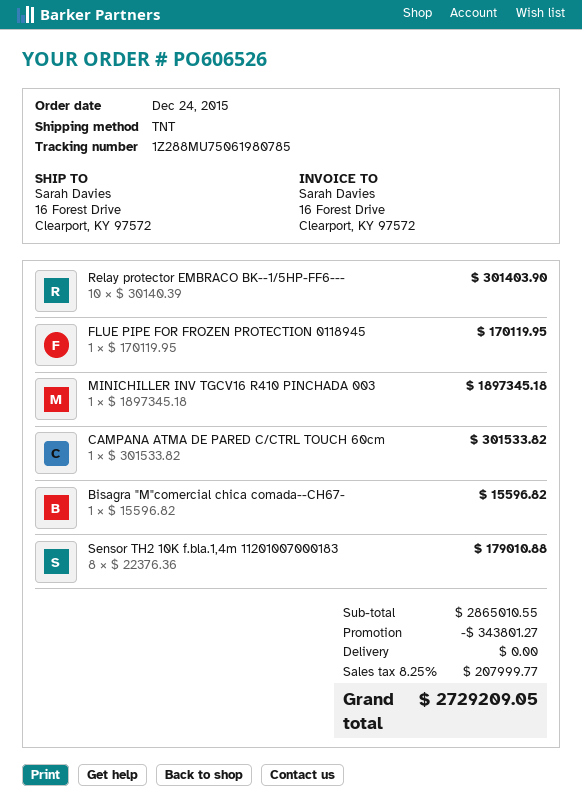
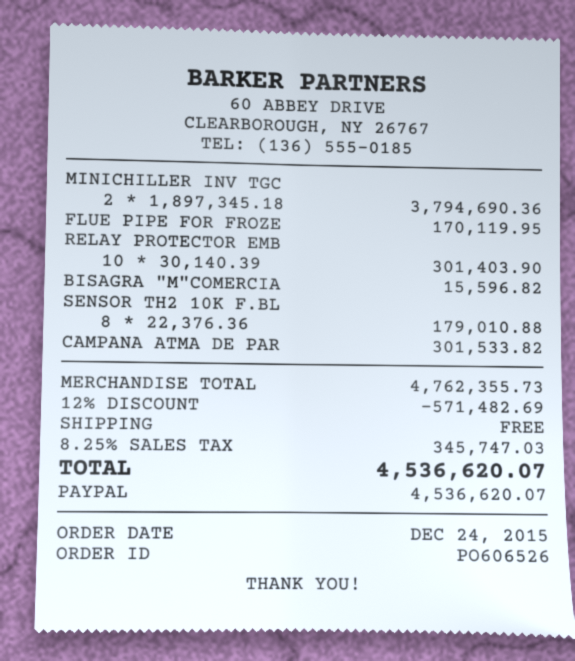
MINICHILLER INV TGCV16 R410 PINCHADA 003: 1 x 1897345.18 = 1897345.18 -> 2 x 1897345.18 = 3794690.36
subtotal: 2865010.55 -> 4762355.73
discount: 343801.27 -> 571482.69
tax: 8.25% = 207999.77 -> 8.25% = 345747.03
total: 2729209.05 -> 4536620.07

